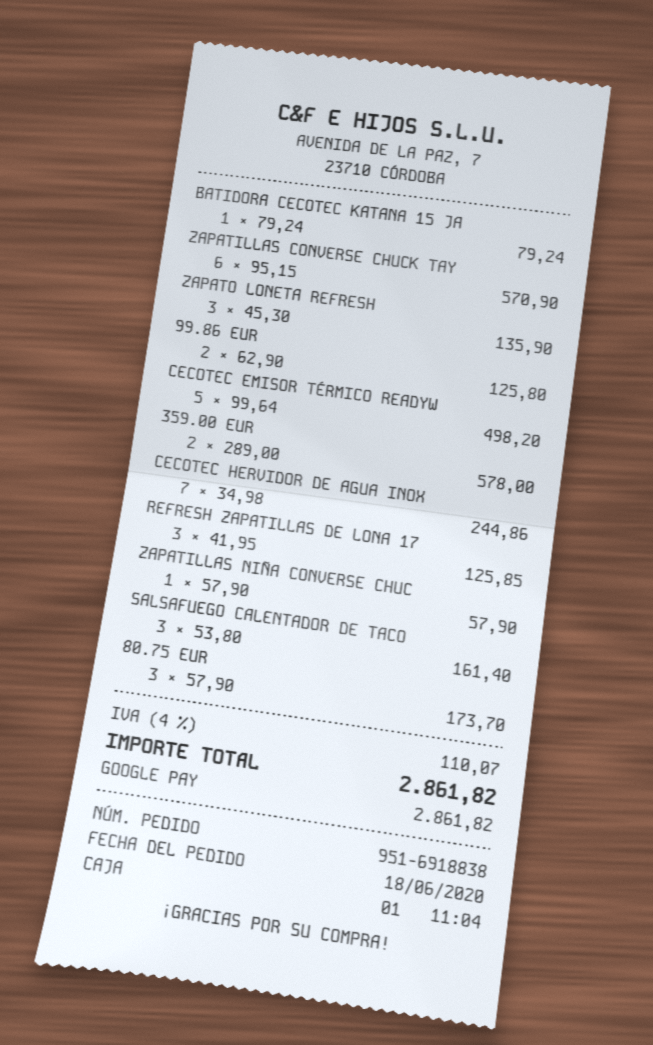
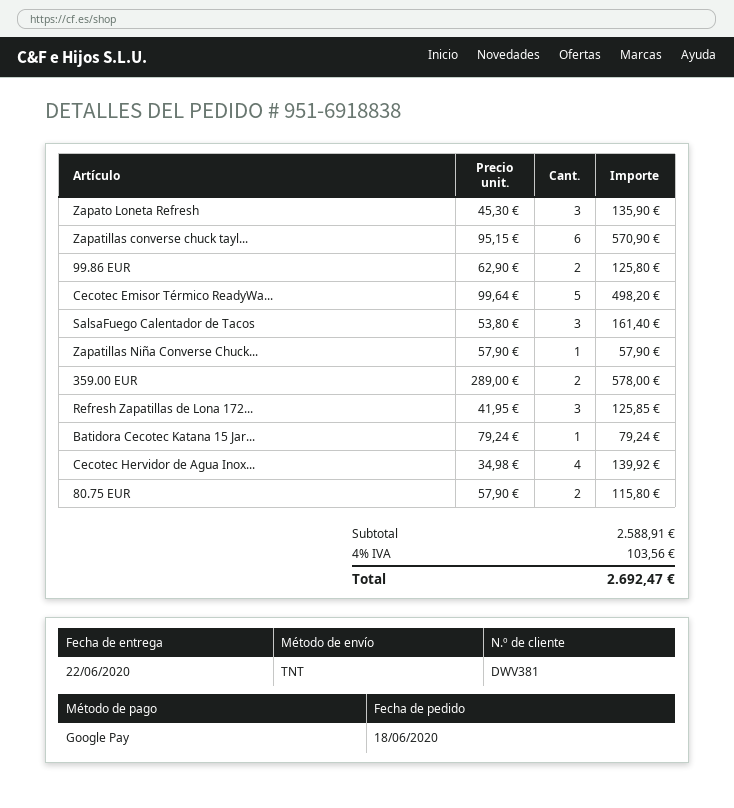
CECOTEC HERVIDOR DE AGUA INOX: 7 x 34.98 = 244.86 -> 4 x 34.98 = 139.92
80.75 EUR: 3 x 57.90 = 173.70 -> 2 x 57.90 = 115.80
tax: 4% = 110.07 -> 4% = 103.56
total: 2861.82 -> 2692.47

